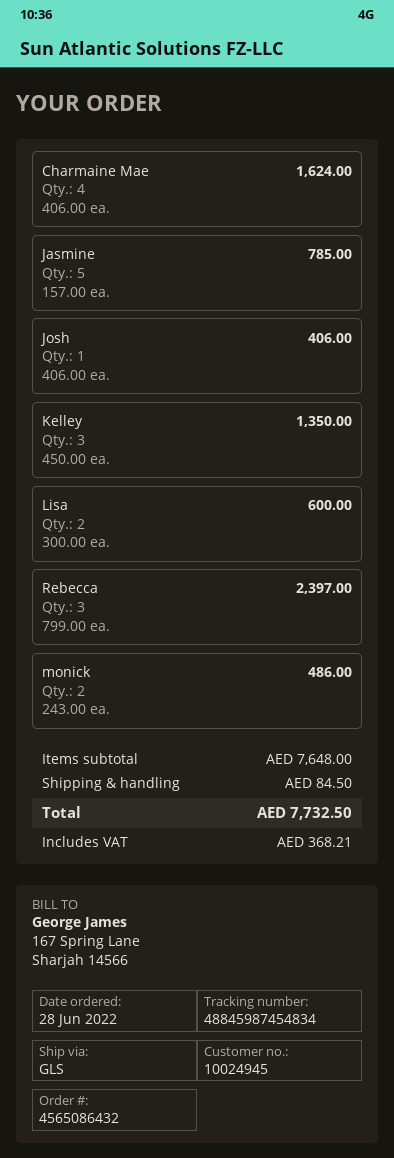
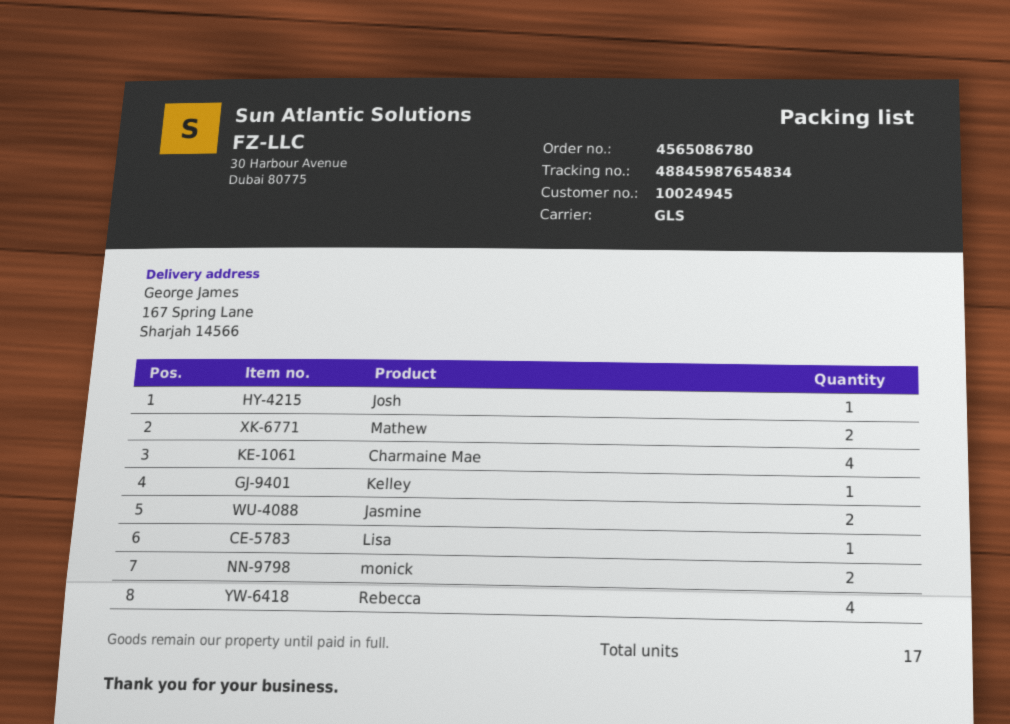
order number: 4565086432 -> 4565086780
tracking number: 48845987454834 -> 48845987654834
Jasmine: 5 -> 2
Kelley: 3 -> 1
Lisa: 2 -> 1
Rebecca: 3 -> 4
Mathew: none -> 2

